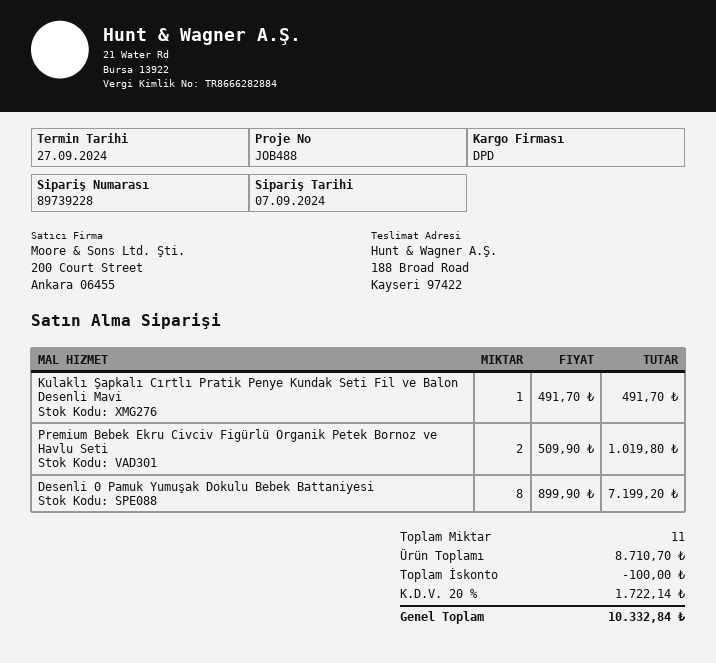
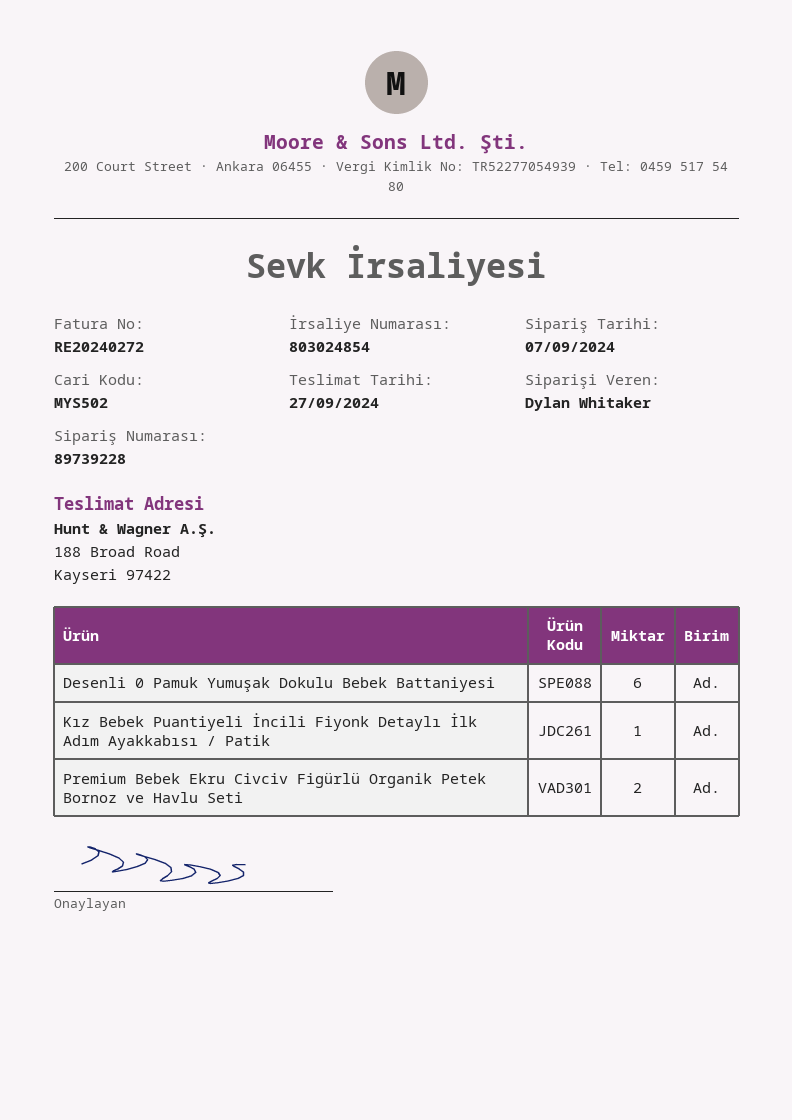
Kulaklı Şapkalı Cırtlı Pratik Penye Kundak Seti Fil ve Balon Desenli Mavi: 1 -> none
Desenli 0 Pamuk Yumuşak Dokulu Bebek Battaniyesi: 8 -> 6
Kız Bebek Puantiyeli İncili Fiyonk Detaylı İlk Adım Ayakkabısı / Patik: none -> 1

